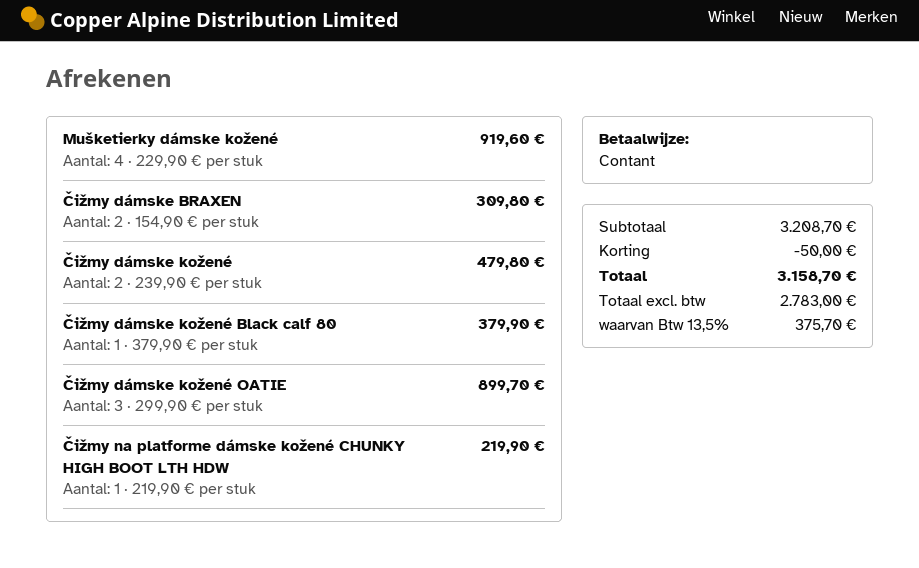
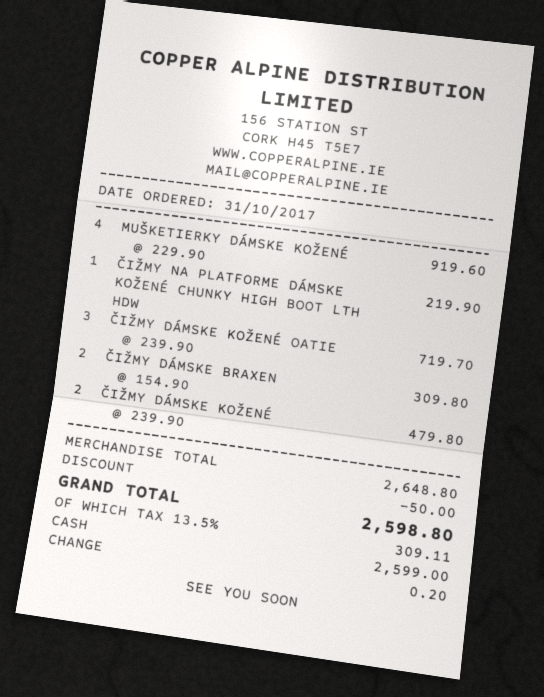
Čižmy dámske kožené Black calf 80: 1 x 379.90 = 379.90 -> none
Čižmy dámske kožené OATIE: 3 x 299.90 = 899.70 -> 3 x 239.90 = 719.70
subtotal: 3208.70 -> 2648.80
tax: 13.5% = 375.70 -> 13.5% = 309.11
total: 3158.70 -> 2598.80

